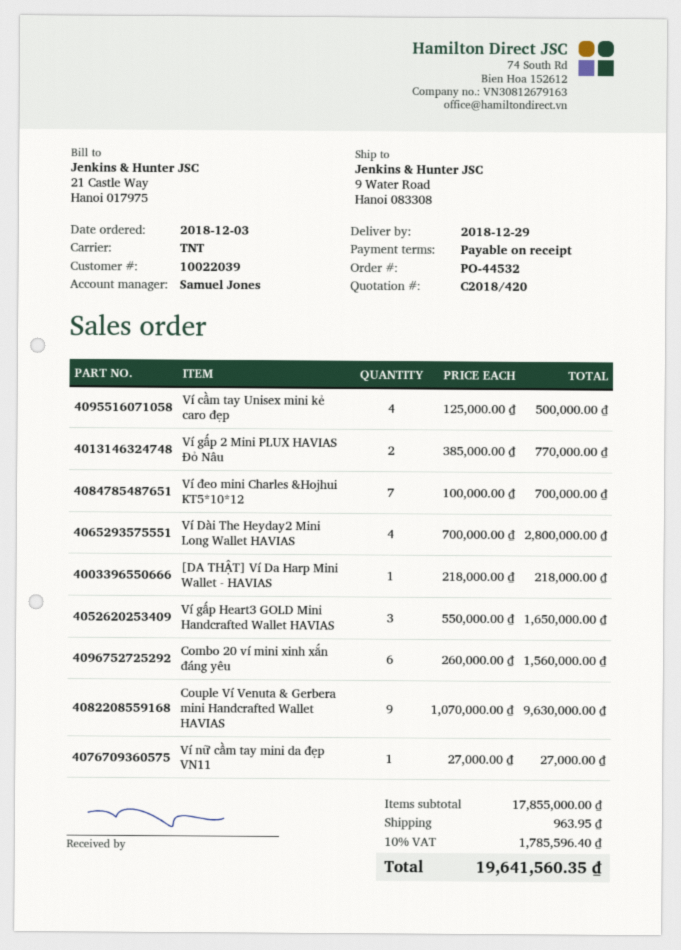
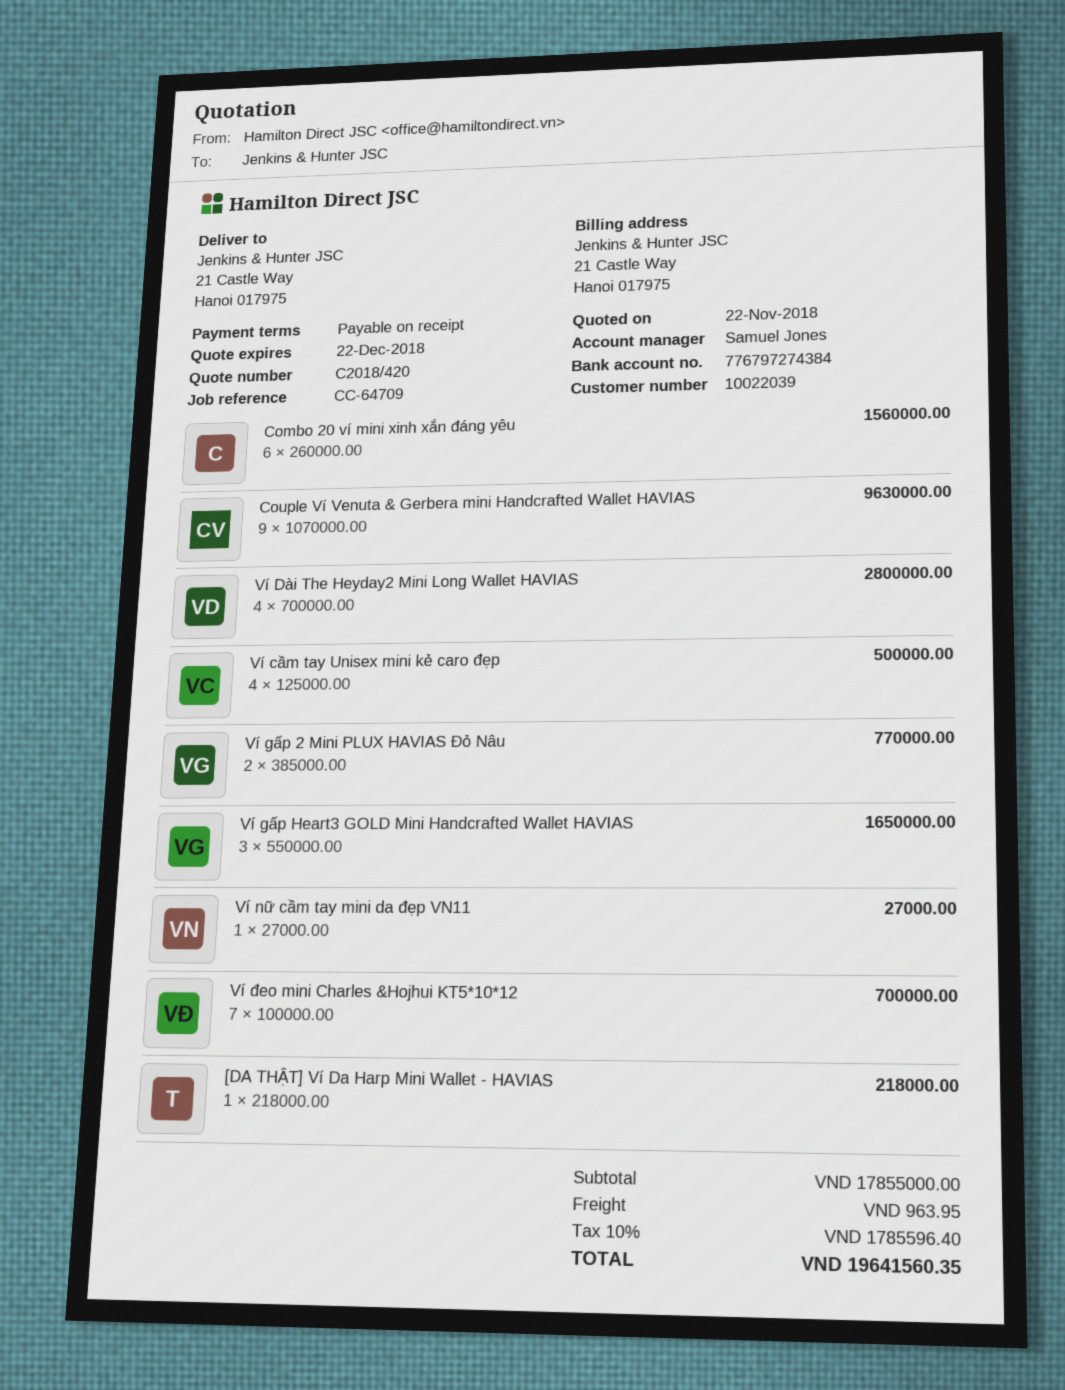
ship to: 9 Water Road, Hanoi 083308 -> 21 Castle Way, Hanoi 017975

